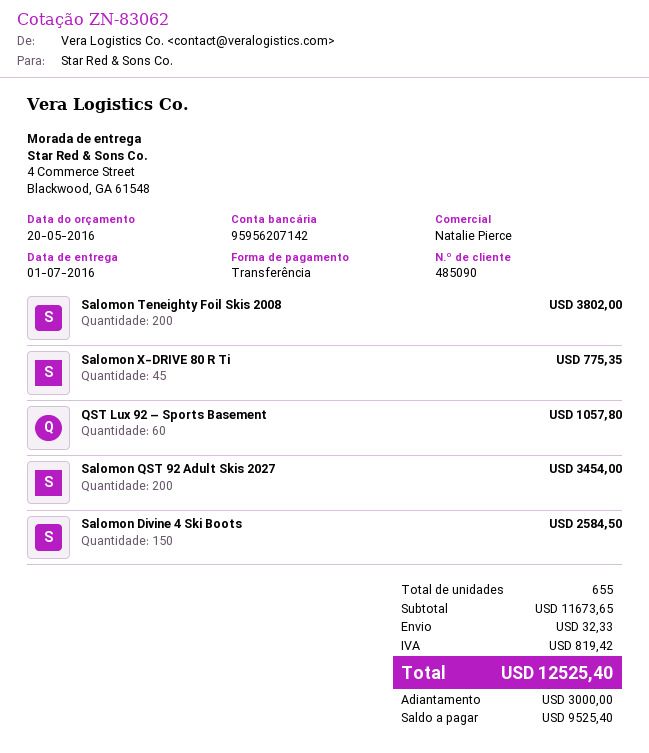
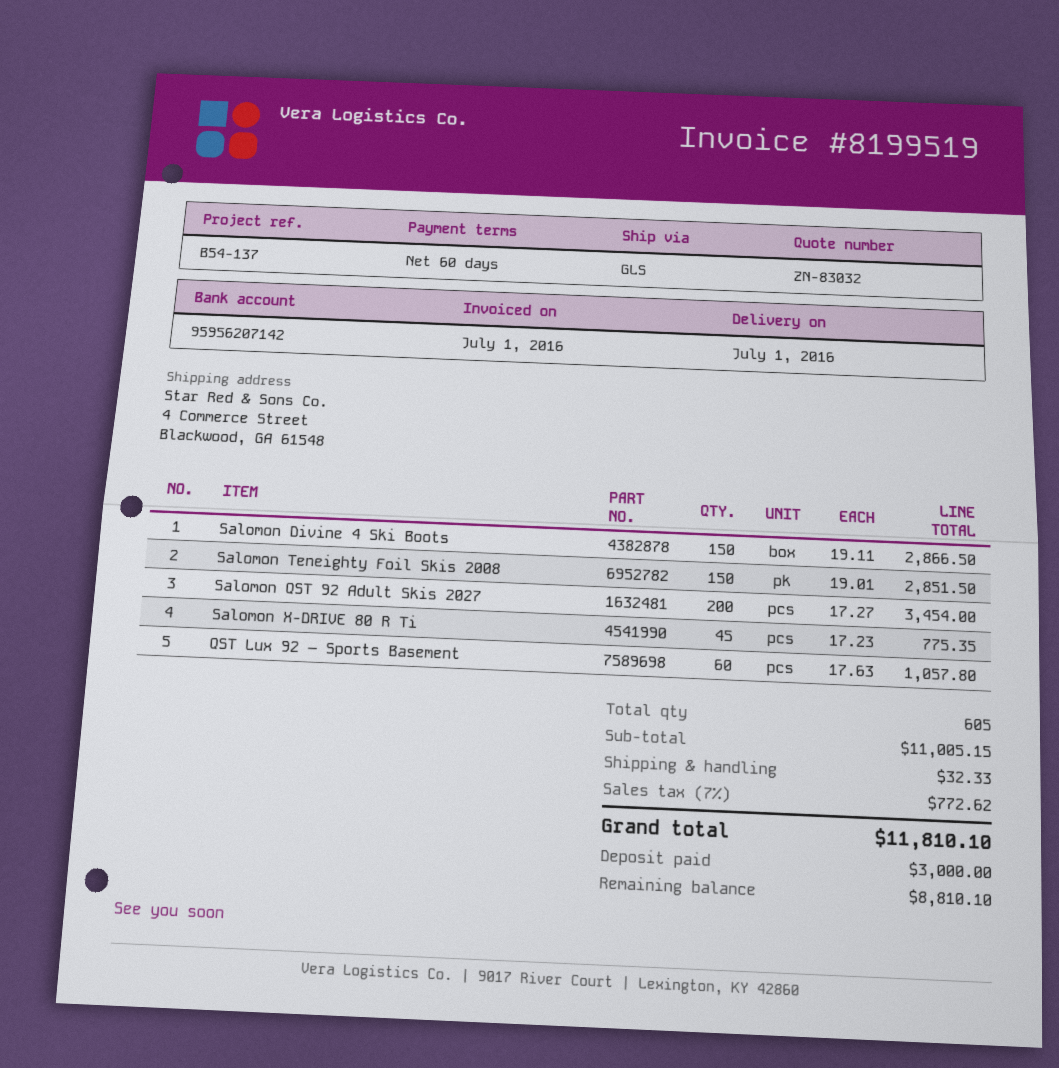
quote number: ZN-83062 -> ZN-83032
Salomon Teneighty Foil Skis 2008: 200 for 3802.00 -> 150 for 2851.50
Salomon Divine 4 Ski Boots: 150 for 2584.50 -> 150 for 2866.50
total quantity: 655 -> 605
subtotal: 11673.65 -> 11005.15
tax: 819.42 -> 772.62
total: 12525.40 -> 11810.10
balance: 9525.40 -> 8810.10

